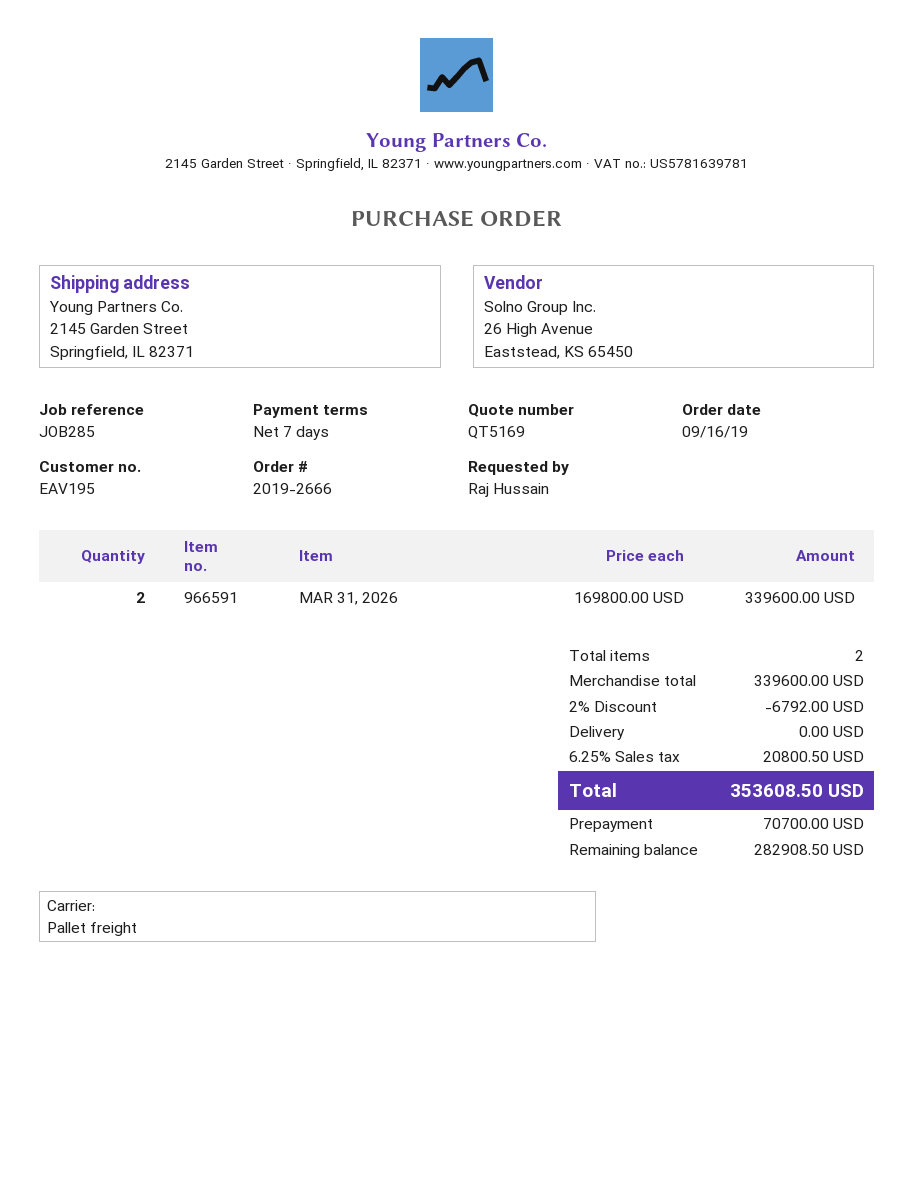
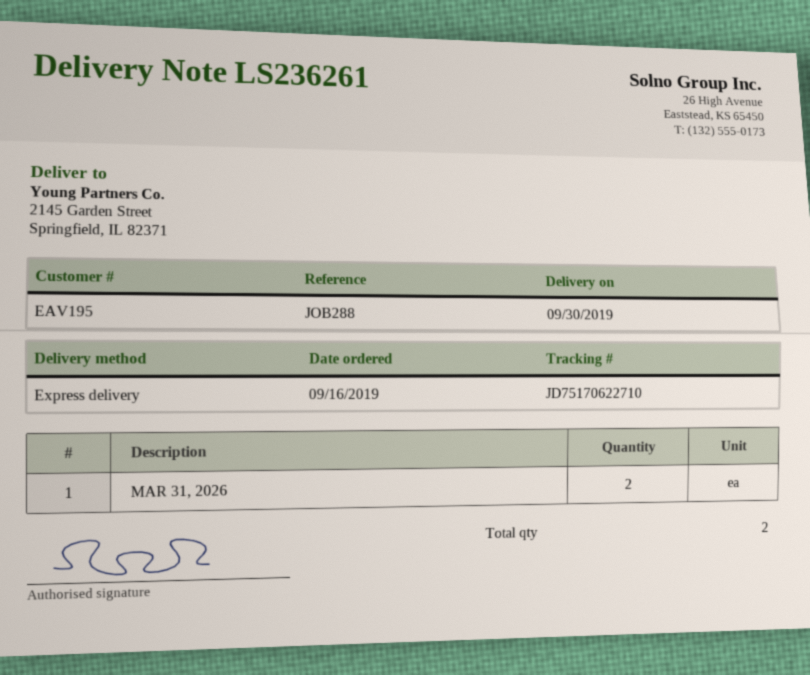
reference: JOB285 -> JOB288
shipping method: pallet freight -> express

